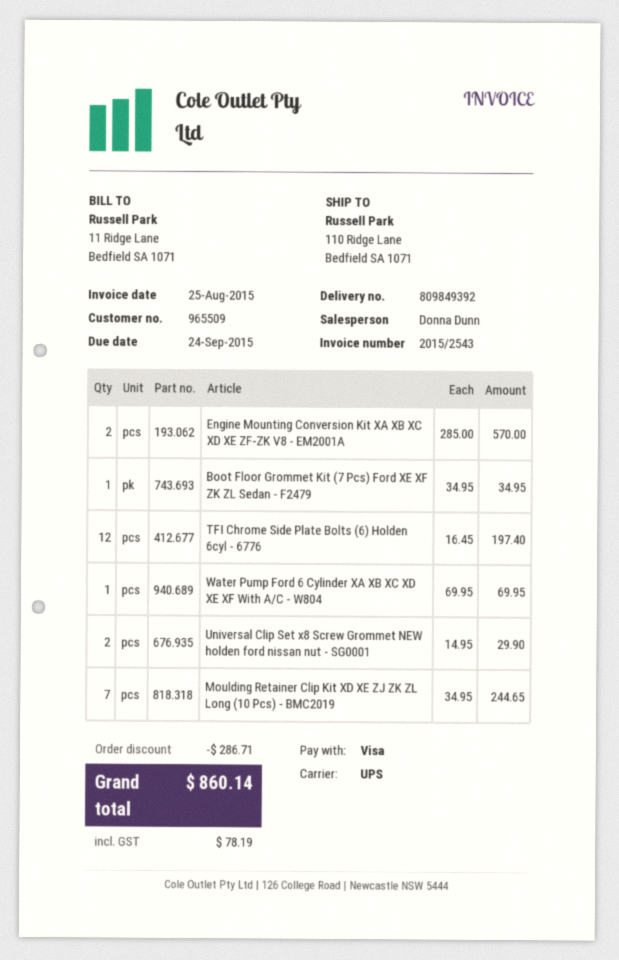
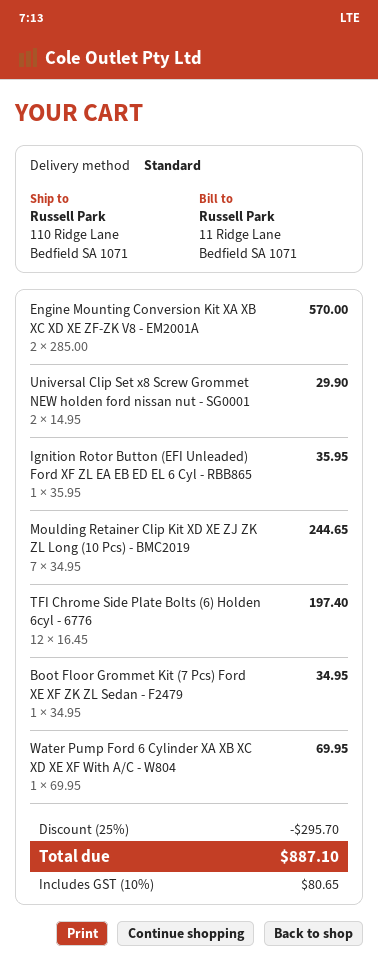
shipping method: UPS -> standard
Ignition Rotor Button (EFI Unleaded) Ford XF ZL EA EB ED EL 6 Cyl - RBB865: none -> 1 x 35.95 = 35.95
discount: 286.71 -> 295.70
tax: 78.19 -> 80.65
total: 860.14 -> 887.10

